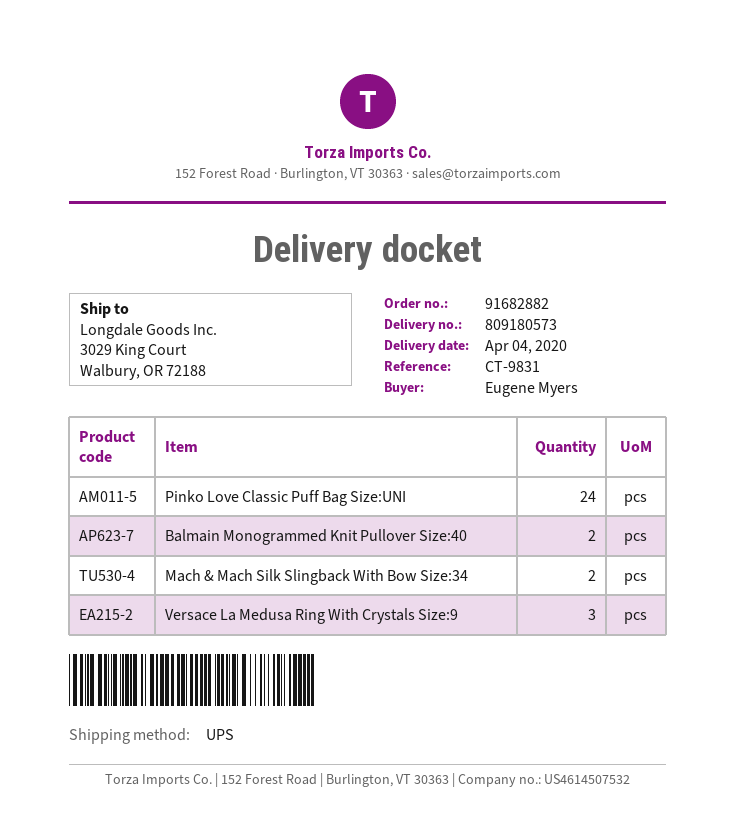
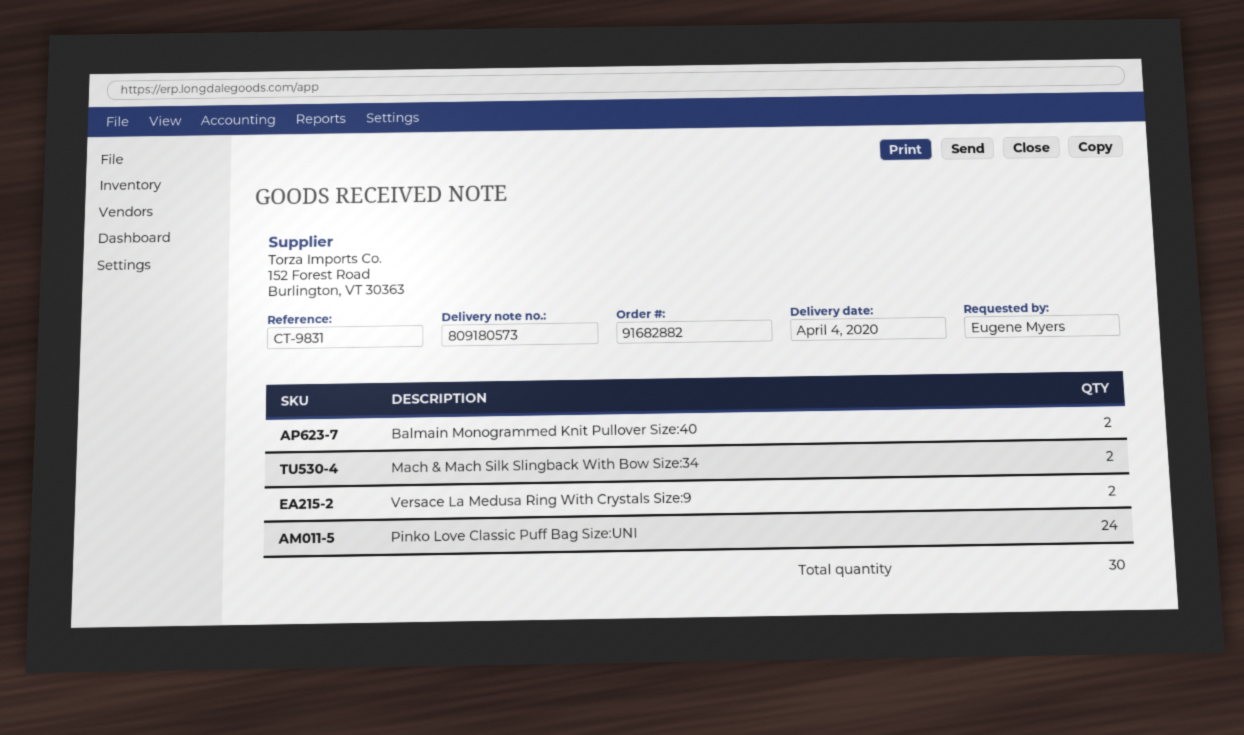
Versace La Medusa Ring With Crystals Size:9: 3 -> 2

